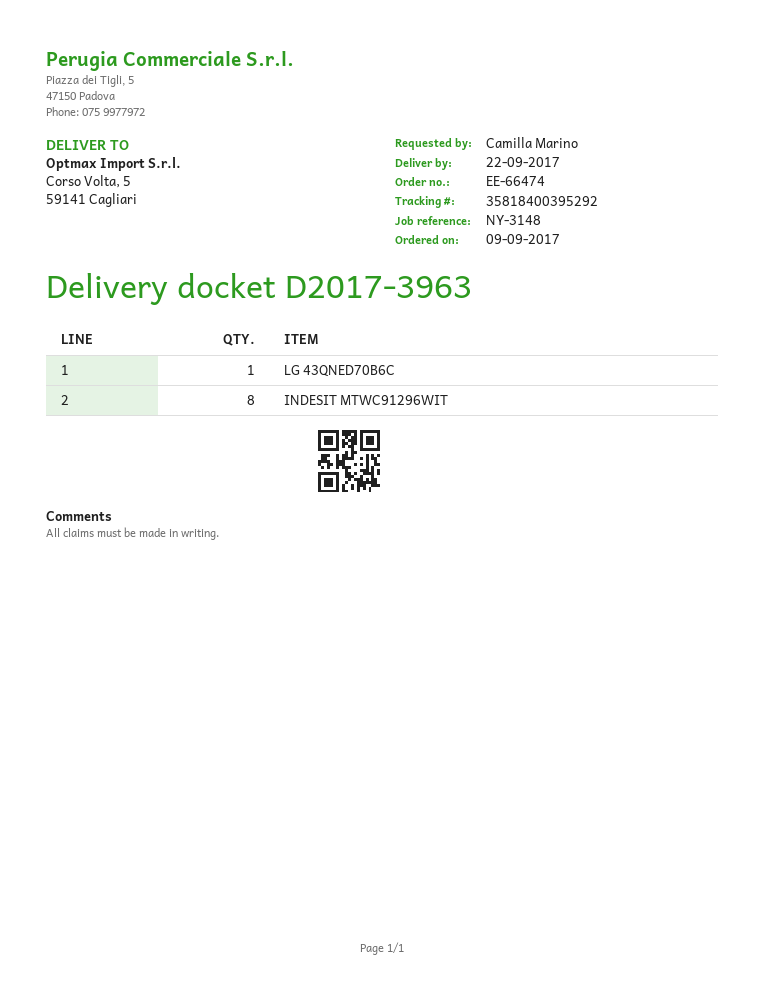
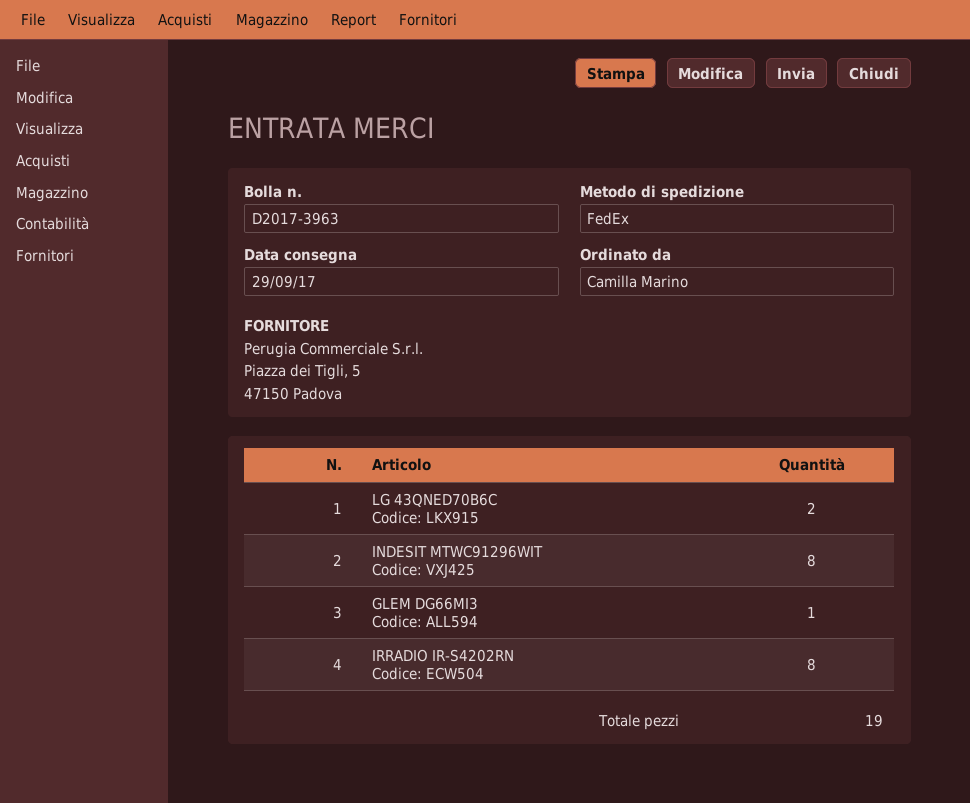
delivery date: 2017-09-22 -> 2017-09-29
LG 43QNED70B6C: 1 -> 2
GLEM DG66MI3: none -> 1
IRRADIO IR-S4202RN: none -> 8

